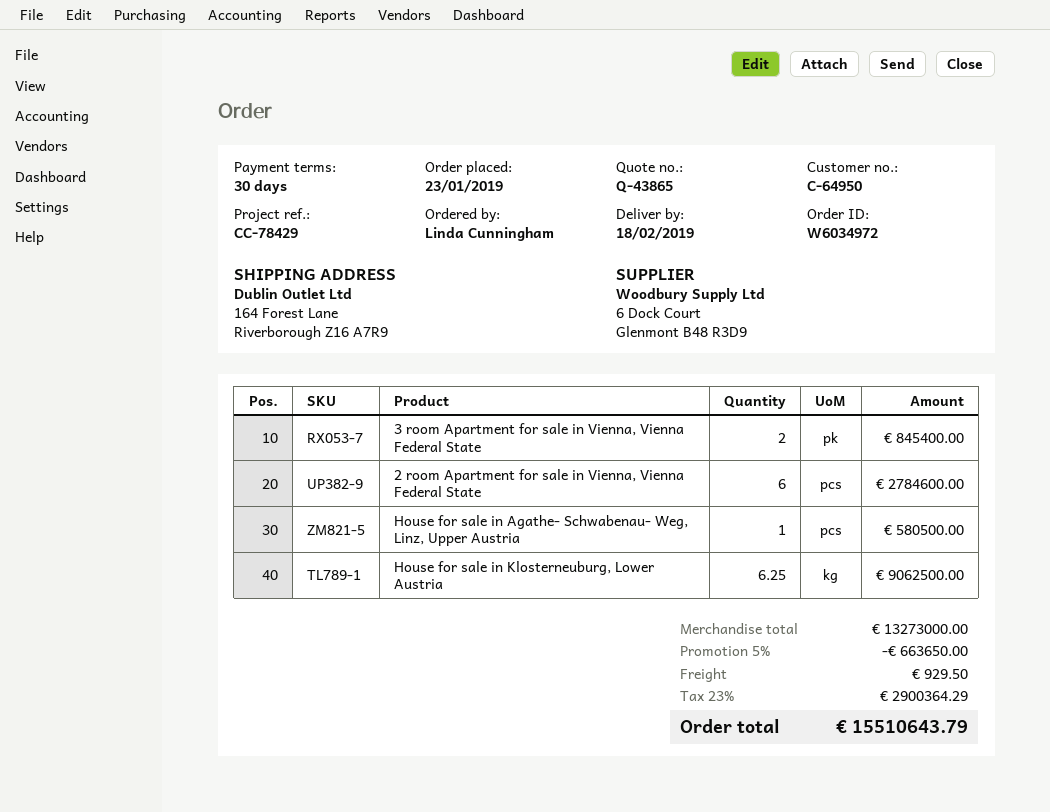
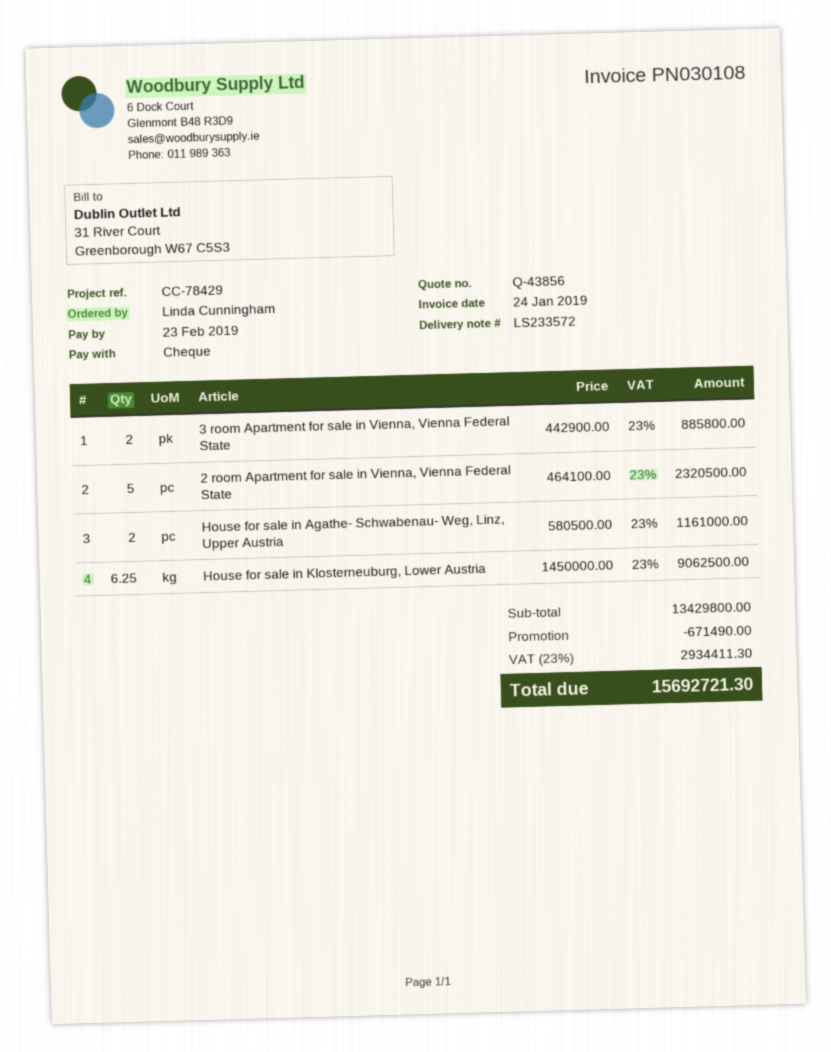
quote number: Q-43865 -> Q-43856
3 room Apartment for sale in Vienna, Vienna Federal State: 2 for 845400.00 -> 2 for 885800.00
2 room Apartment for sale in Vienna, Vienna Federal State: 6 for 2784600.00 -> 5 for 2320500.00
House for sale in Agathe- Schwabenau- Weg, Linz, Upper Austria: 1 for 580500.00 -> 2 for 1161000.00
subtotal: 13273000.00 -> 13429800.00
discount: 663650.00 -> 671490.00
shipping: 929.50 -> none
tax: 23% = 2900364.29 -> 23% = 2934411.30
total: 15510643.79 -> 15692721.30

